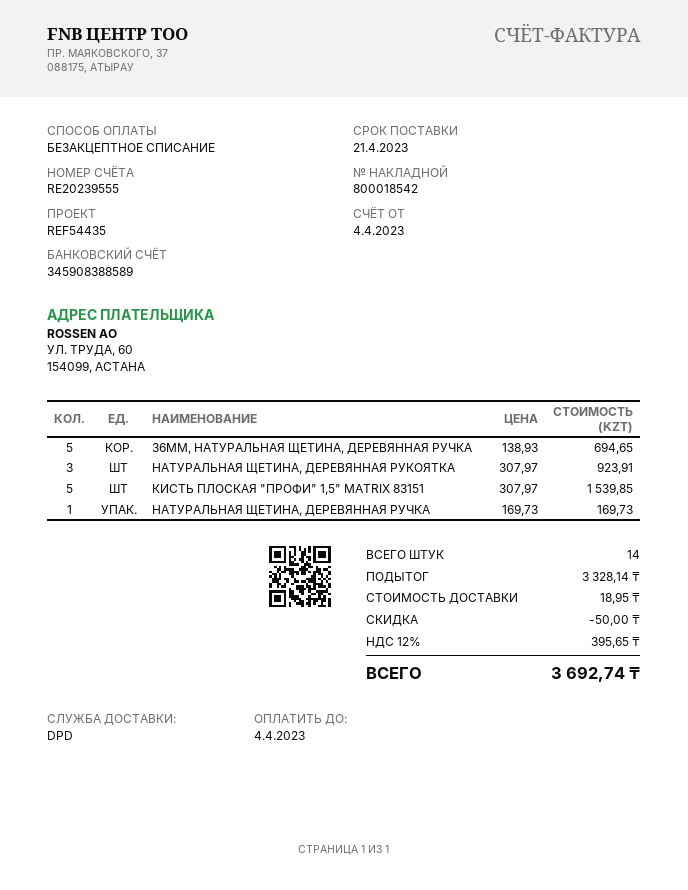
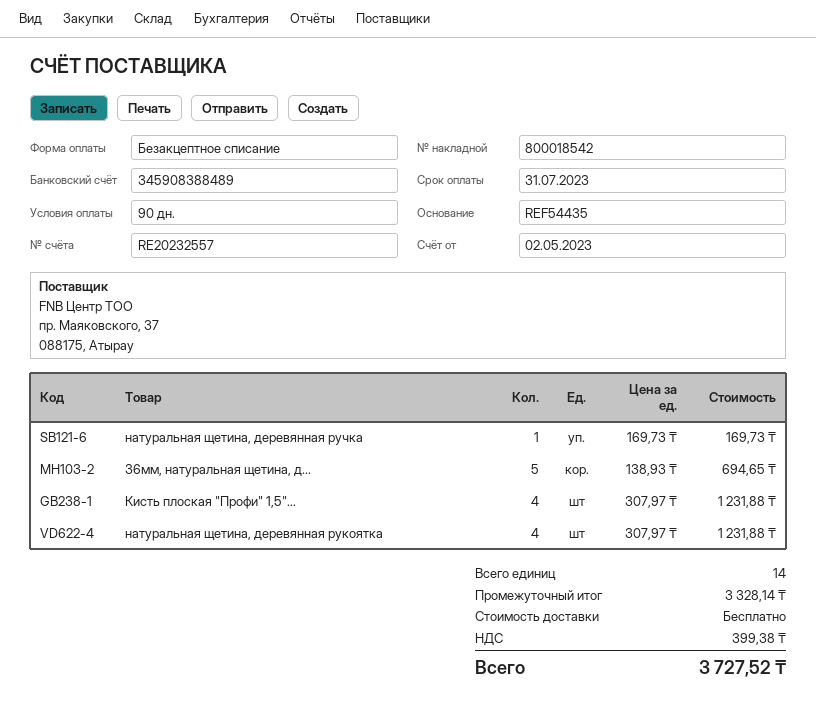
invoice number: RE20239555 -> RE20232557
invoice date: 2023-04-04 -> 2023-05-02
due date: 2023-04-04 -> 2023-07-31
bank account: 345908388589 -> 345908388489
НАТУРАЛЬНАЯ ЩЕТИНА, ДЕРЕВЯННАЯ РУКОЯТКА: 3 x 307.97 = 923.91 -> 4 x 307.97 = 1231.88
КИСТЬ ПЛОСКАЯ "ПРОФИ" 1,5" MATRIX 83151: 5 x 307.97 = 1539.85 -> 4 x 307.97 = 1231.88
discount: 50.00 -> none
shipping: 18.95 -> 0.00
tax: 395.65 -> 399.38
total: 3692.74 -> 3727.52

